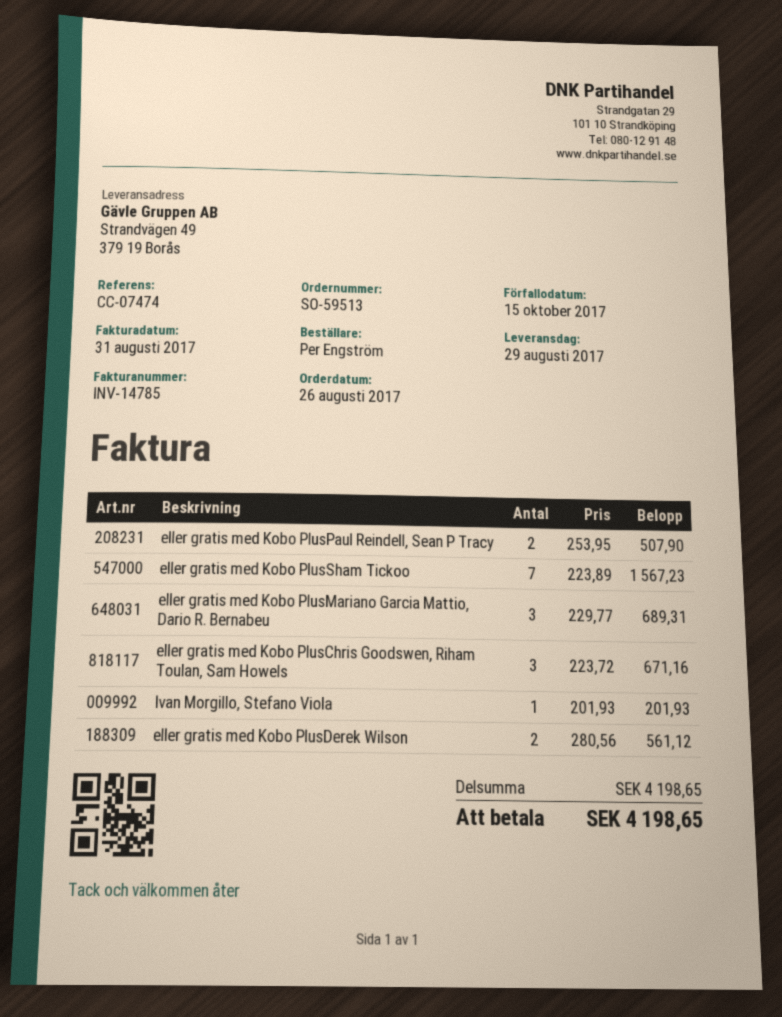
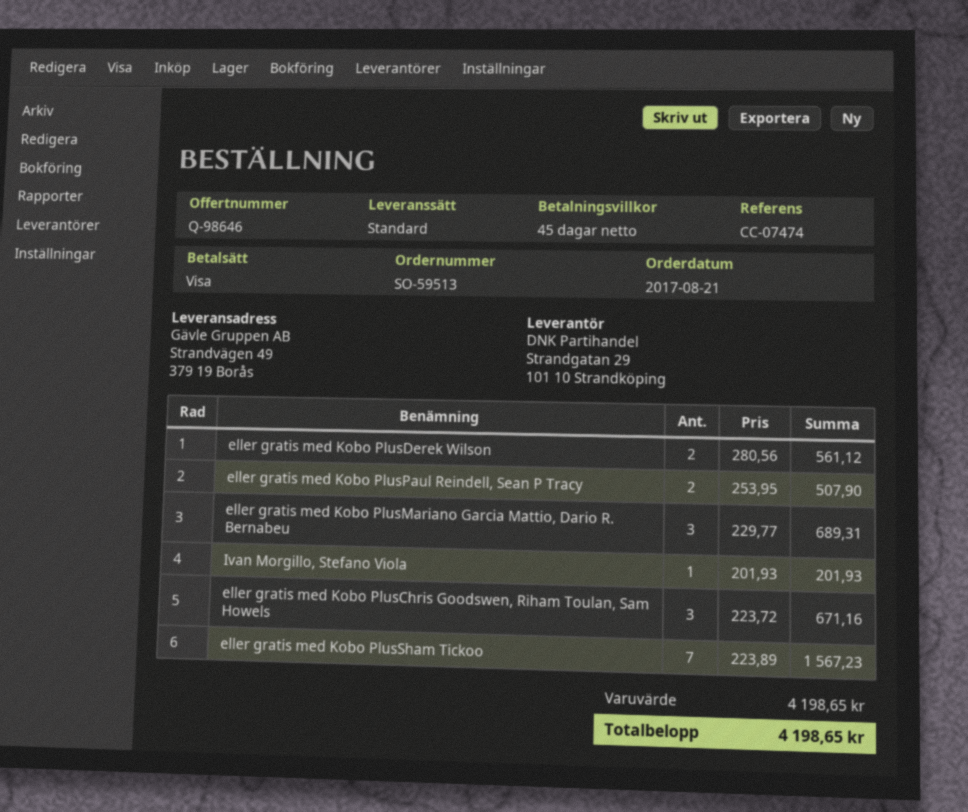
order date: 2017-08-26 -> 2017-08-21

